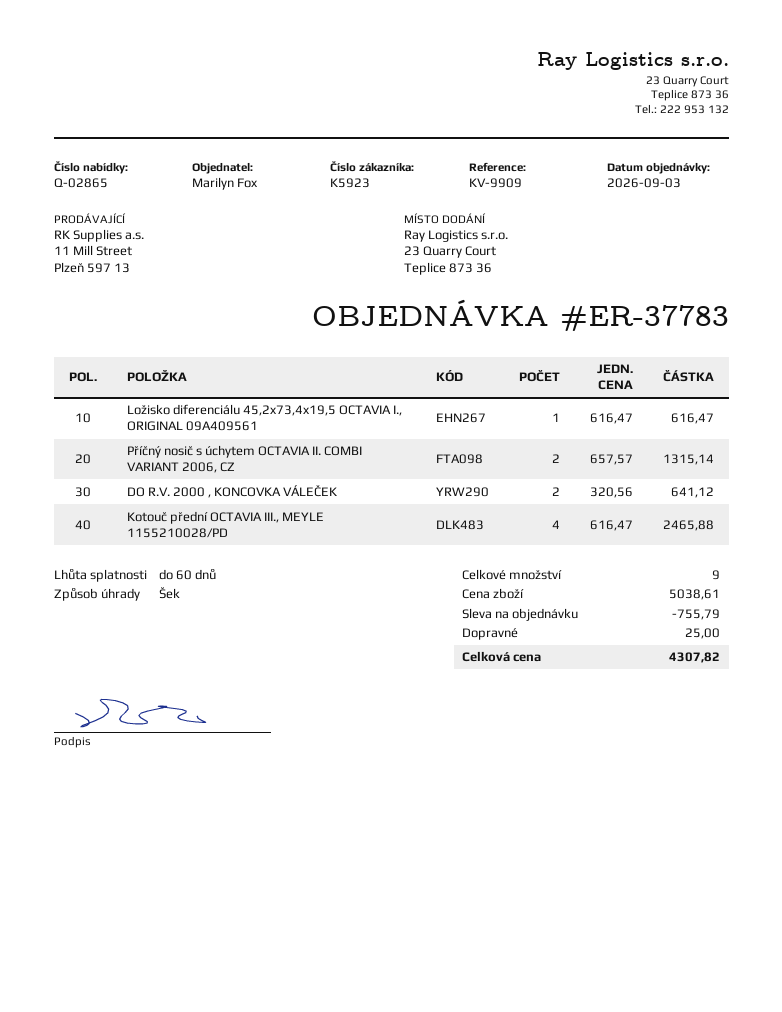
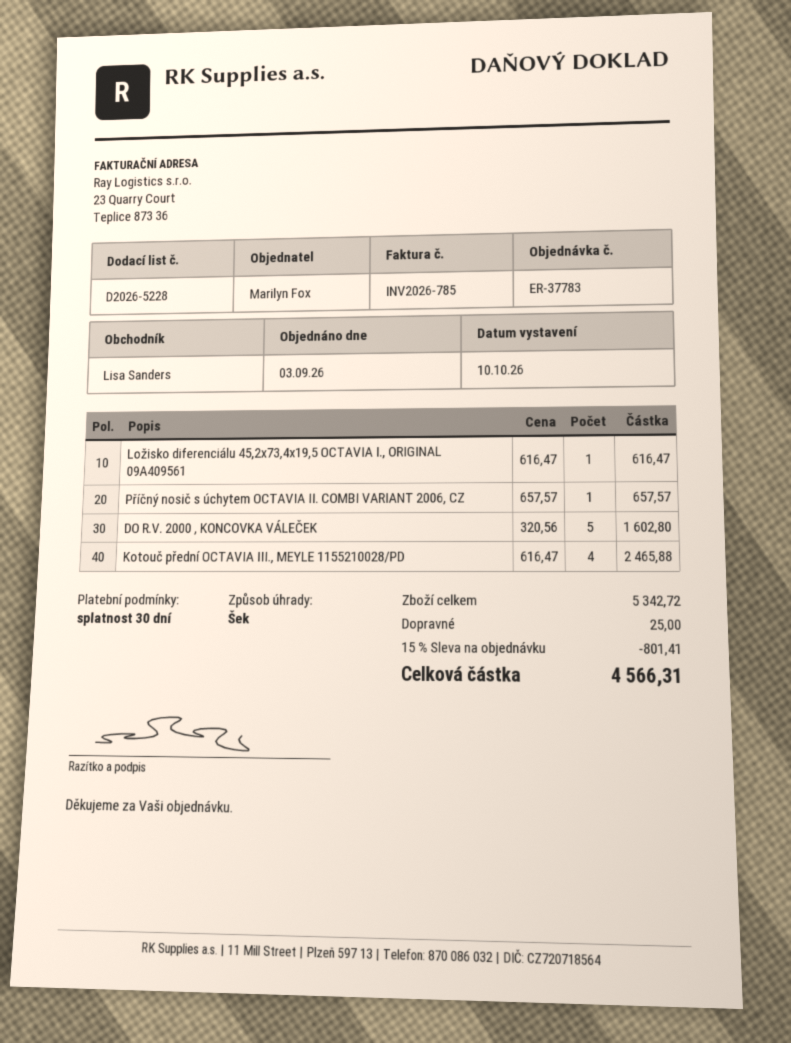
payment terms: 60 days -> 30 days
Příčný nosič s úchytem OCTAVIA II. COMBI VARIANT 2006, CZ: 2 x 657.57 = 1315.14 -> 1 x 657.57 = 657.57
DO R.V. 2000 , KONCOVKA VÁLEČEK: 2 x 320.56 = 641.12 -> 5 x 320.56 = 1602.80
subtotal: 5038.61 -> 5342.72
discount: 755.79 -> 801.41
total: 4307.82 -> 4566.31

